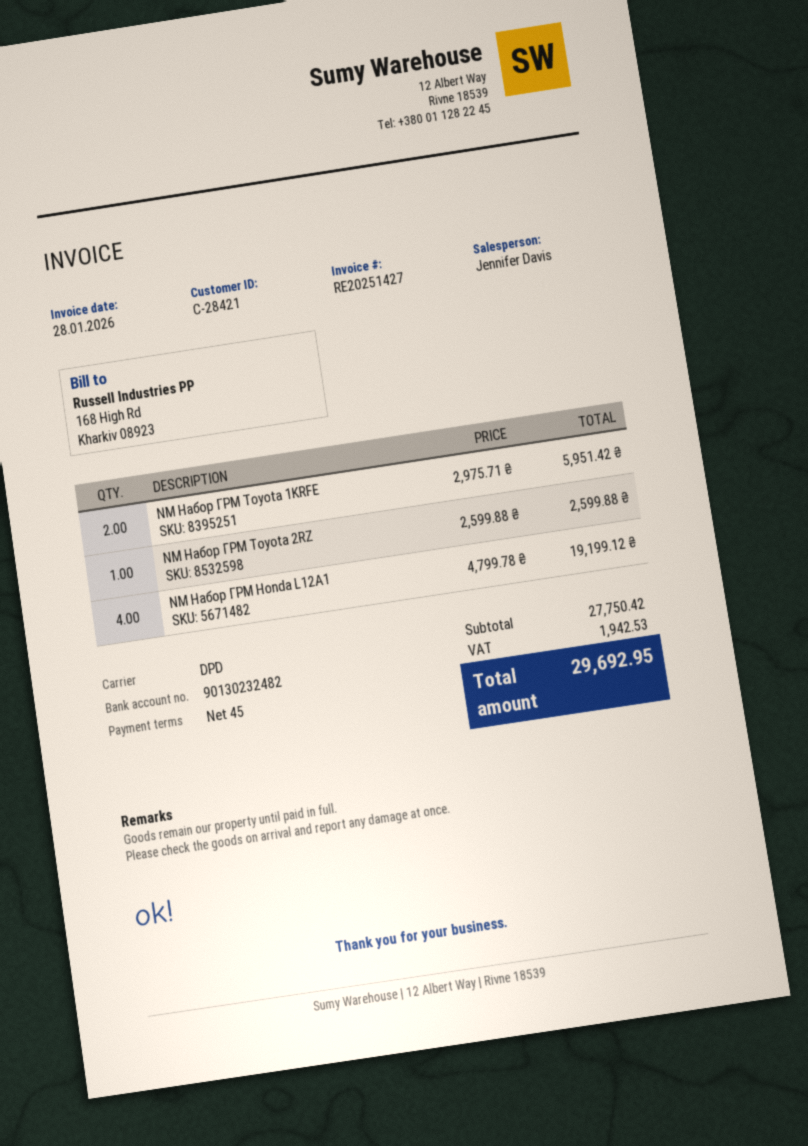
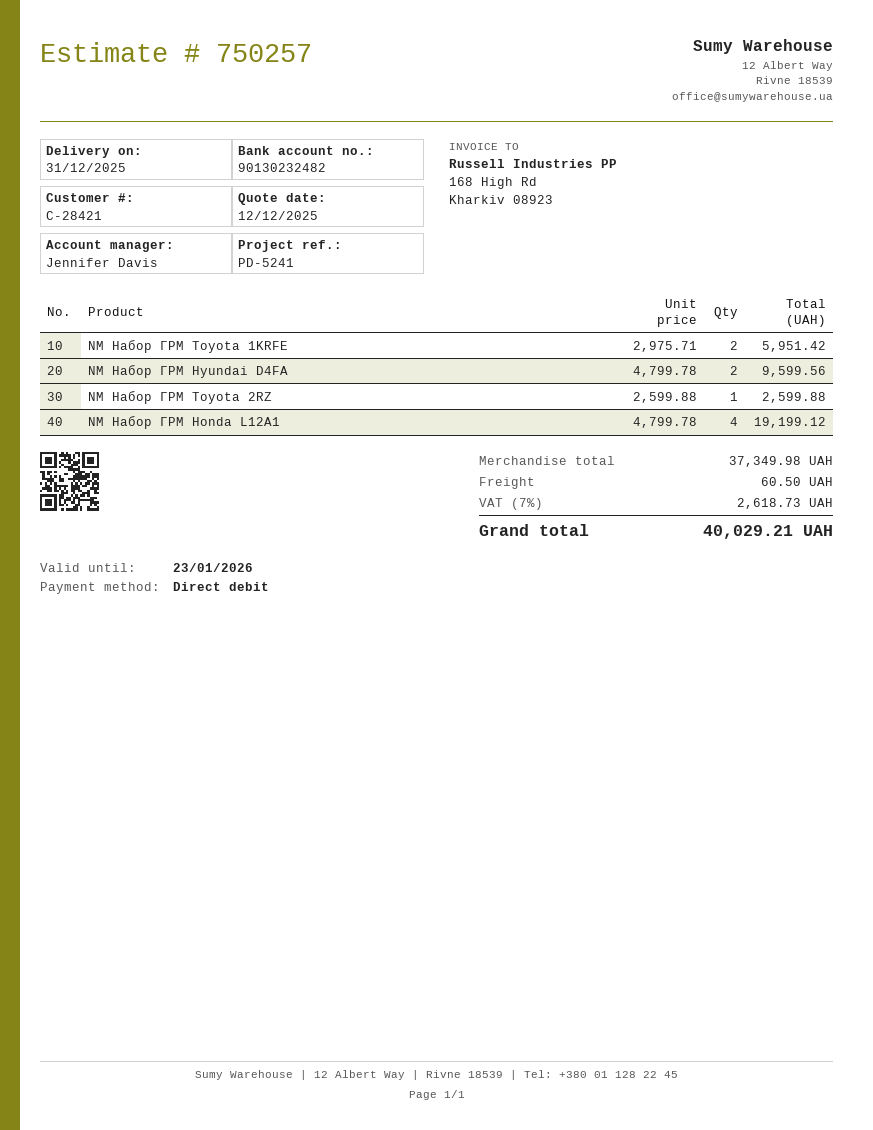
NM Набор ГРМ Hyundai D4FA: none -> 2 x 4799.78 = 9599.56
subtotal: 27750.42 -> 37349.98
shipping: none -> 60.50
tax: 1942.53 -> 2618.73
total: 29692.95 -> 40029.21

